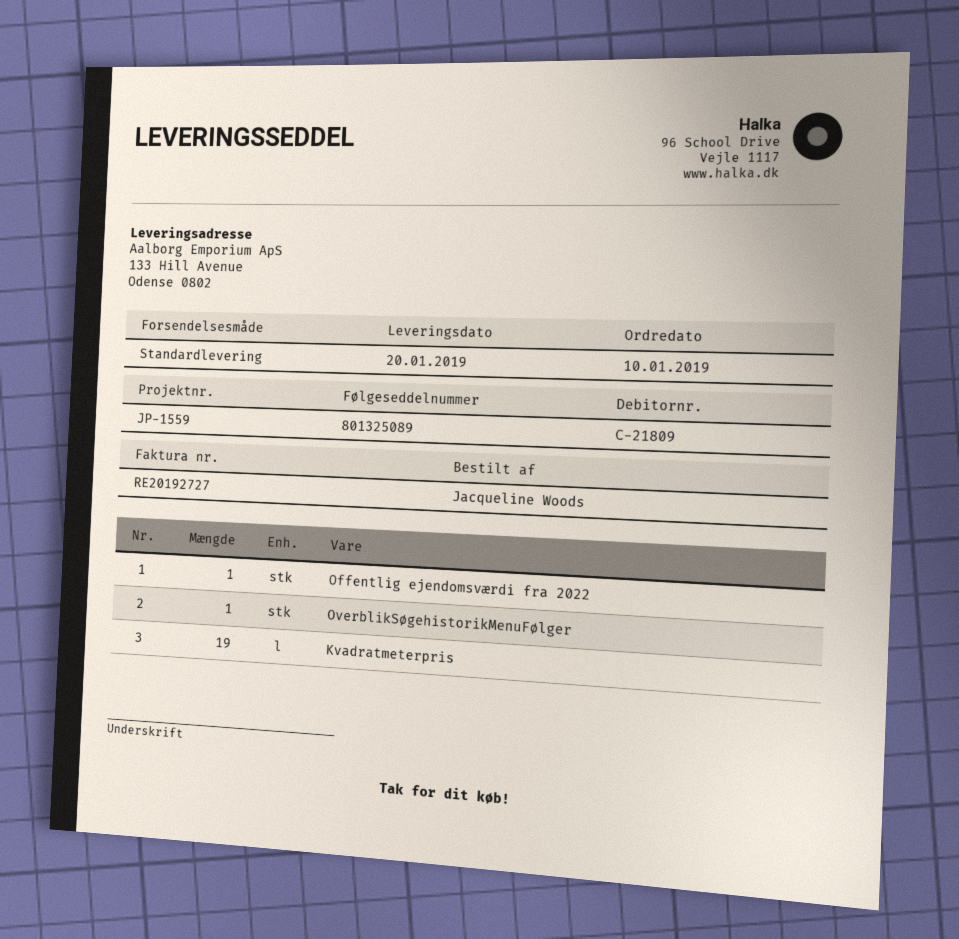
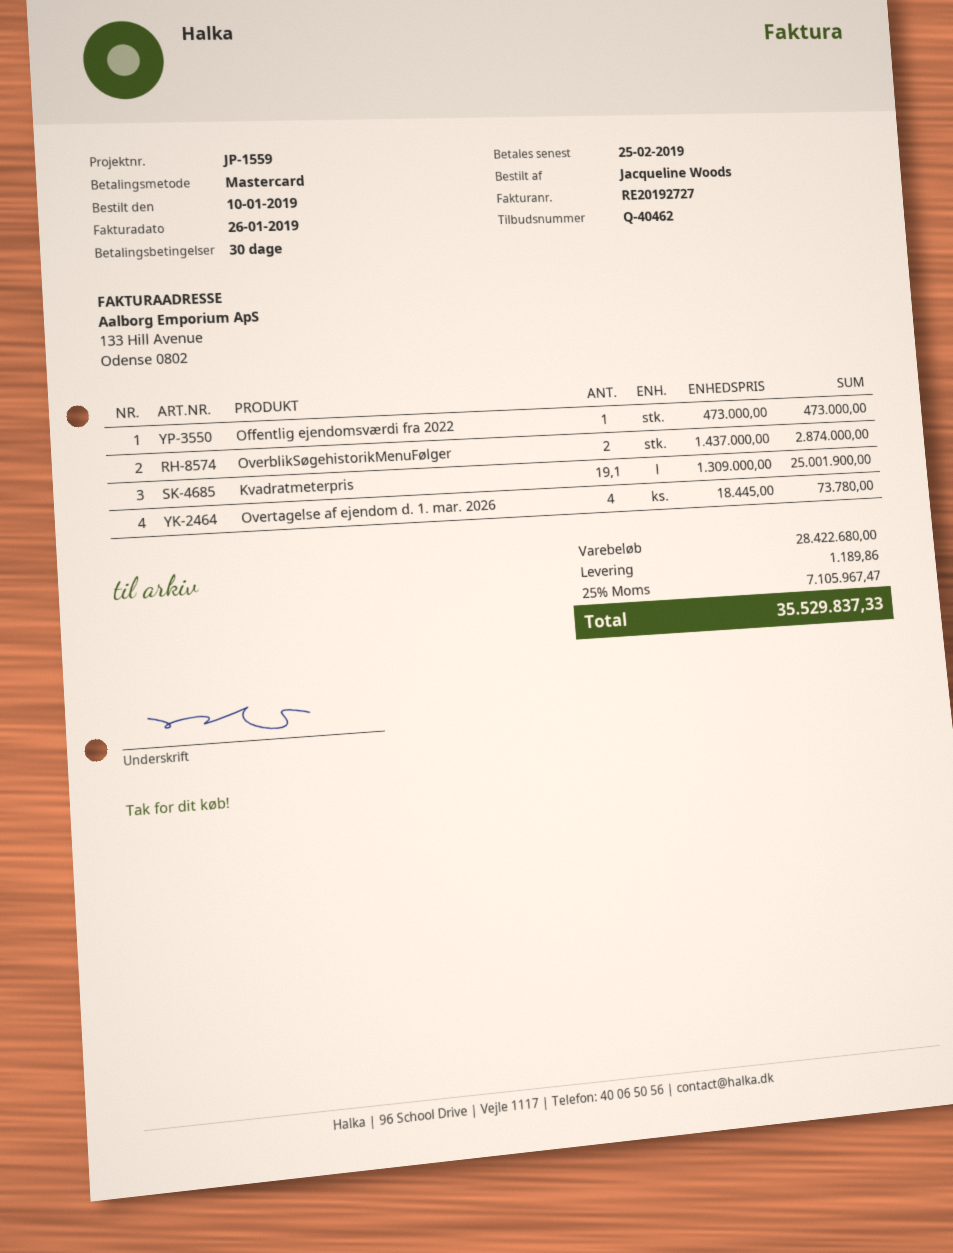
OverblikSøgehistorikMenuFølger: 1 -> 2
Kvadratmeterpris: 19 -> 19.1
Overtagelse af ejendom d. 1. mar. 2026: none -> 4

